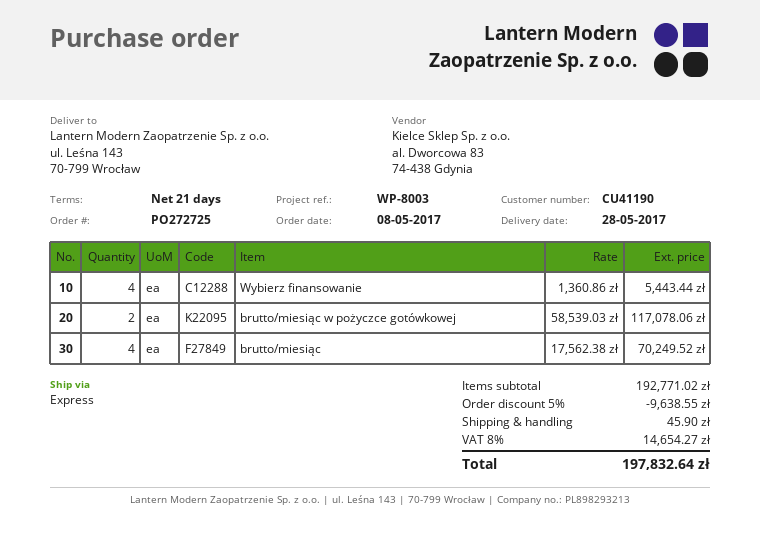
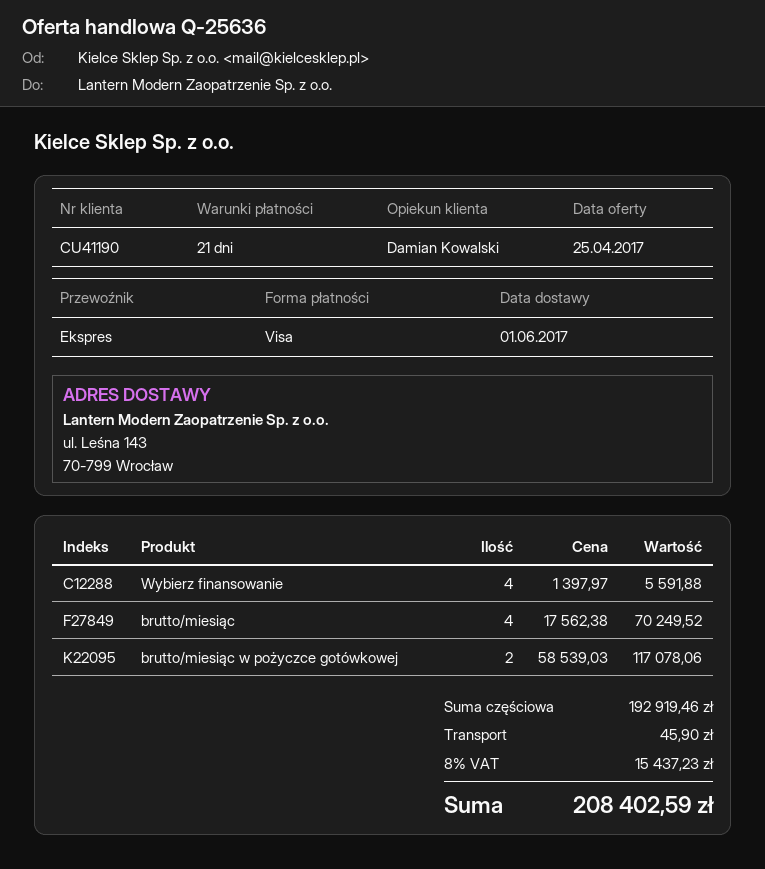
delivery date: 2017-05-28 -> 2017-06-01
Wybierz finansowanie: 4 x 1360.86 = 5443.44 -> 4 x 1397.97 = 5591.88
subtotal: 192771.02 -> 192919.46
discount: 5% = 9638.55 -> none
tax: 8% = 14654.27 -> 8% = 15437.23
total: 197832.64 -> 208402.59

